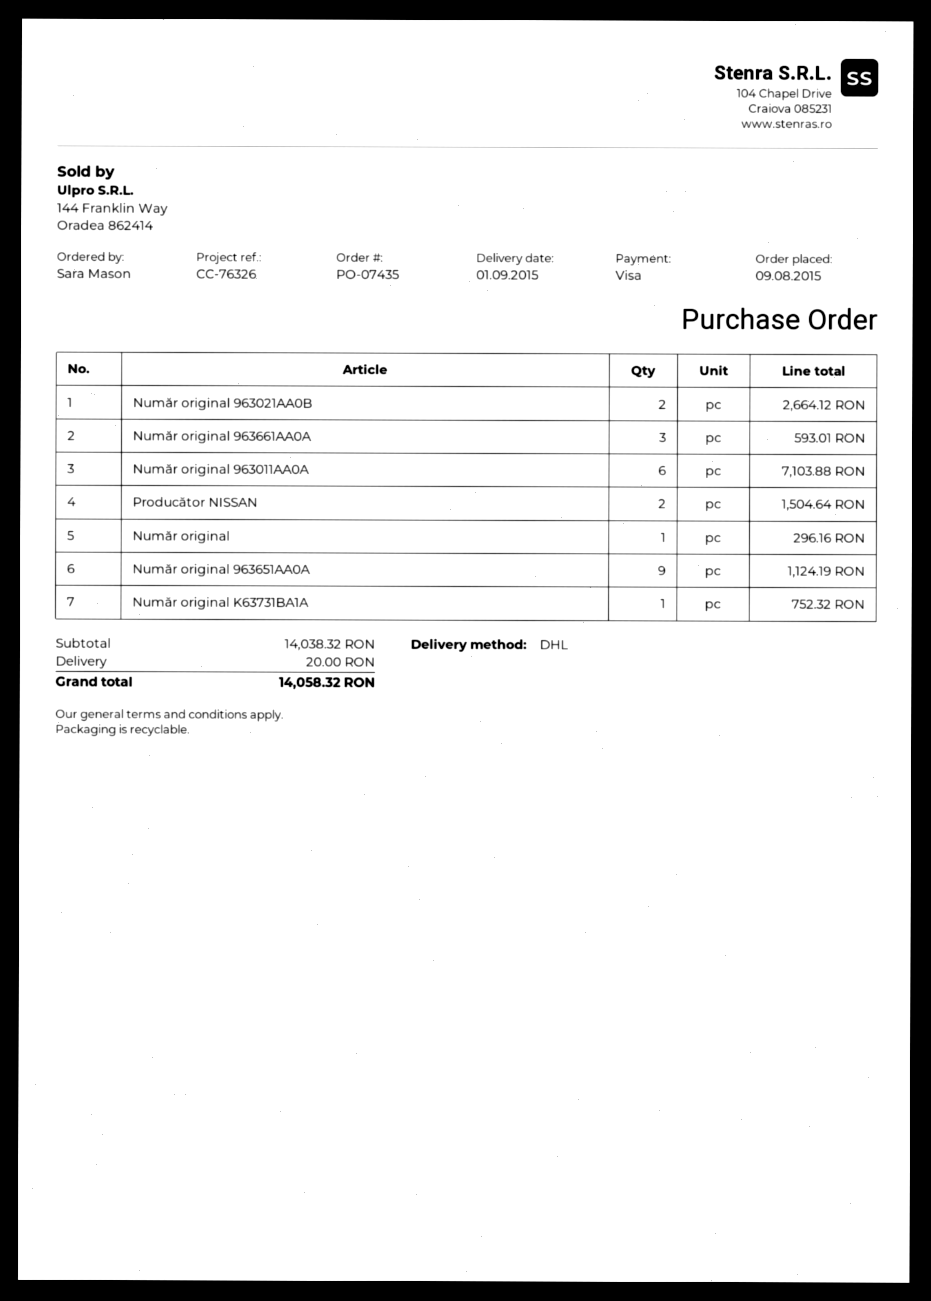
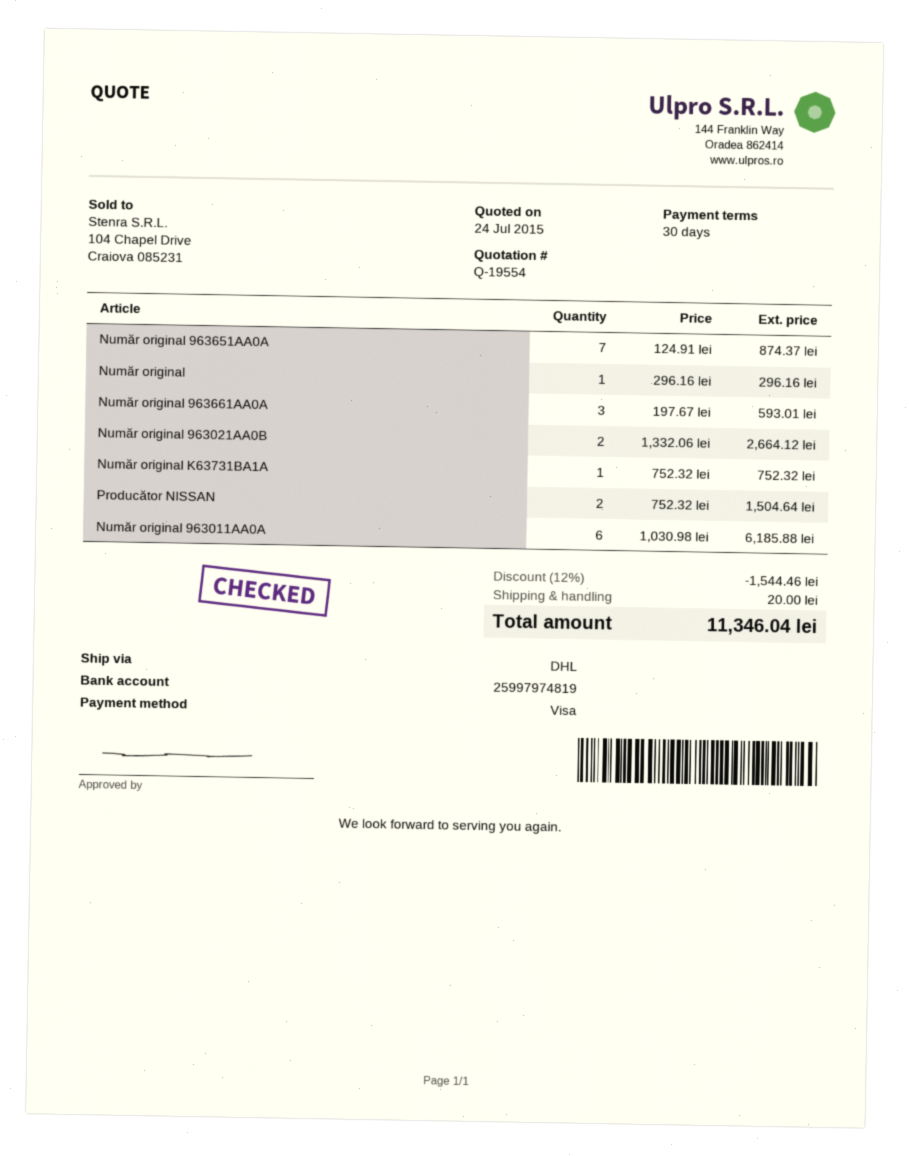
Număr original 963011AA0A: 6 for 7103.88 -> 6 for 6185.88
Număr original 963651AA0A: 9 for 1124.19 -> 7 for 874.37
discount: none -> 12% = 1544.46
total: 14058.32 -> 11346.04

